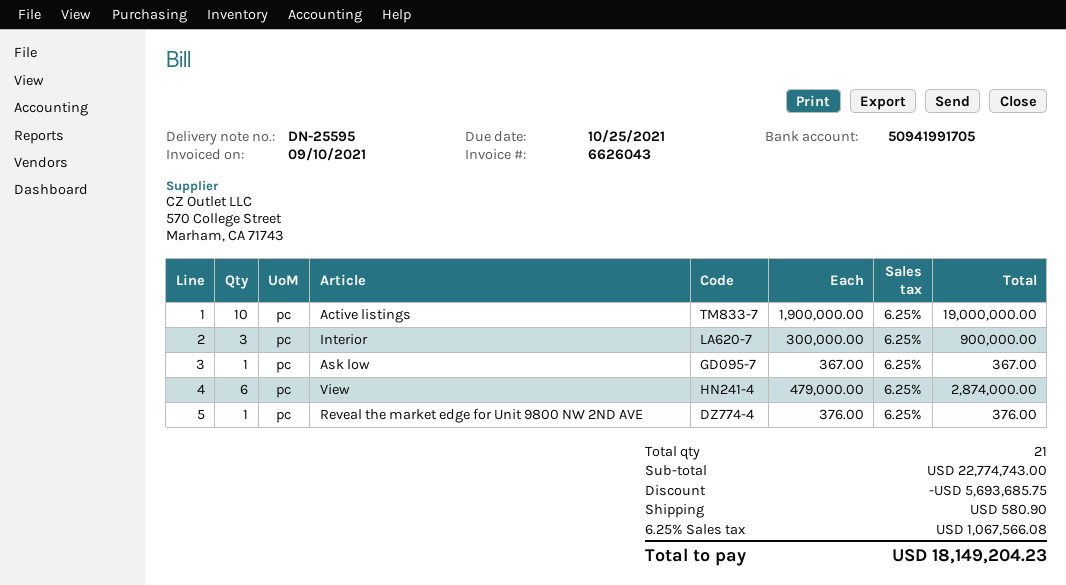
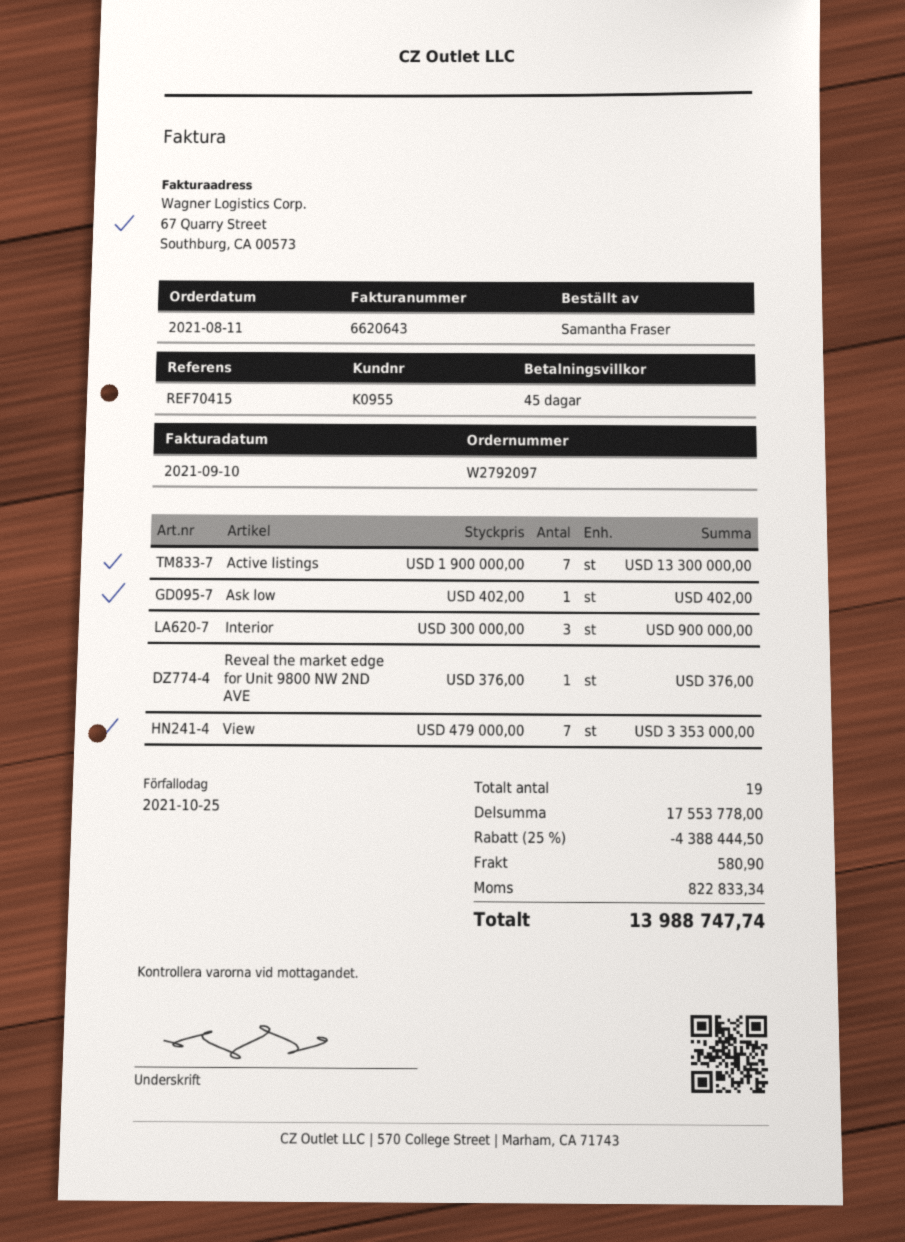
invoice number: 6626043 -> 6620643
Active listings: 10 x 1900000.00 = 19000000.00 -> 7 x 1900000.00 = 13300000.00
Ask low: 1 x 367.00 = 367.00 -> 1 x 402.00 = 402.00
View: 6 x 479000.00 = 2874000.00 -> 7 x 479000.00 = 3353000.00
total quantity: 21 -> 19
subtotal: 22774743.00 -> 17553778.00
discount: 5693685.75 -> 4388444.50
tax: 1067566.08 -> 822833.34
total: 18149204.23 -> 13988747.74

